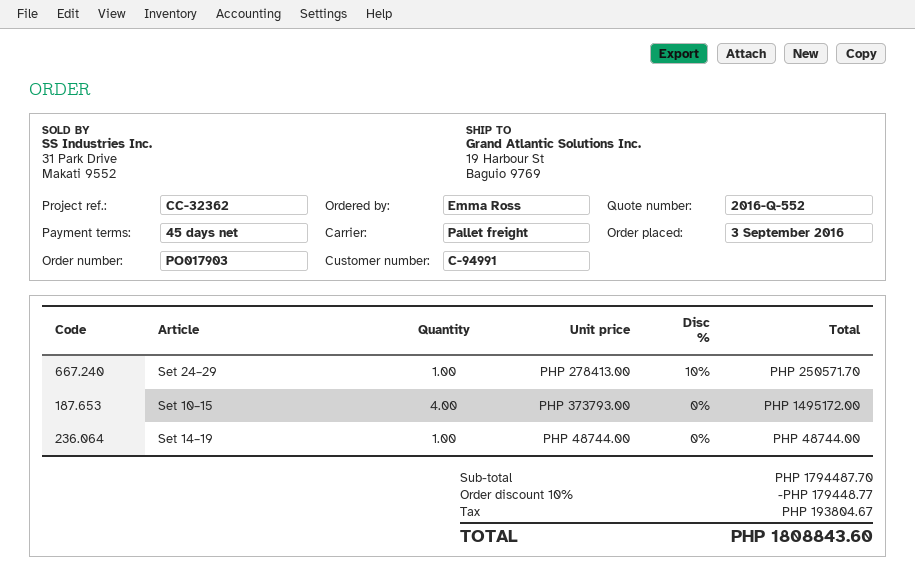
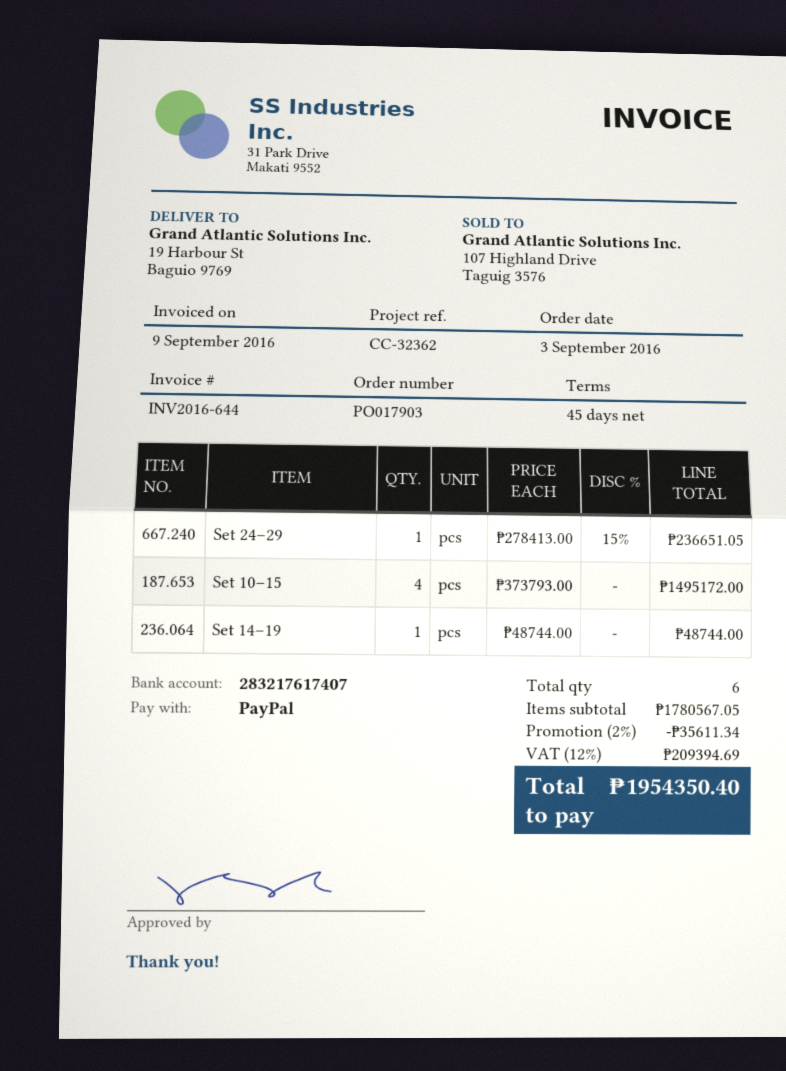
Set 24–29: 1 x 278413.00 - 10% = 250571.70 -> 1 x 278413.00 - 15% = 236651.05
subtotal: 1794487.70 -> 1780567.05
discount: 10% = 179448.77 -> 2% = 35611.34
tax: 193804.67 -> 209394.69
total: 1808843.60 -> 1954350.40

